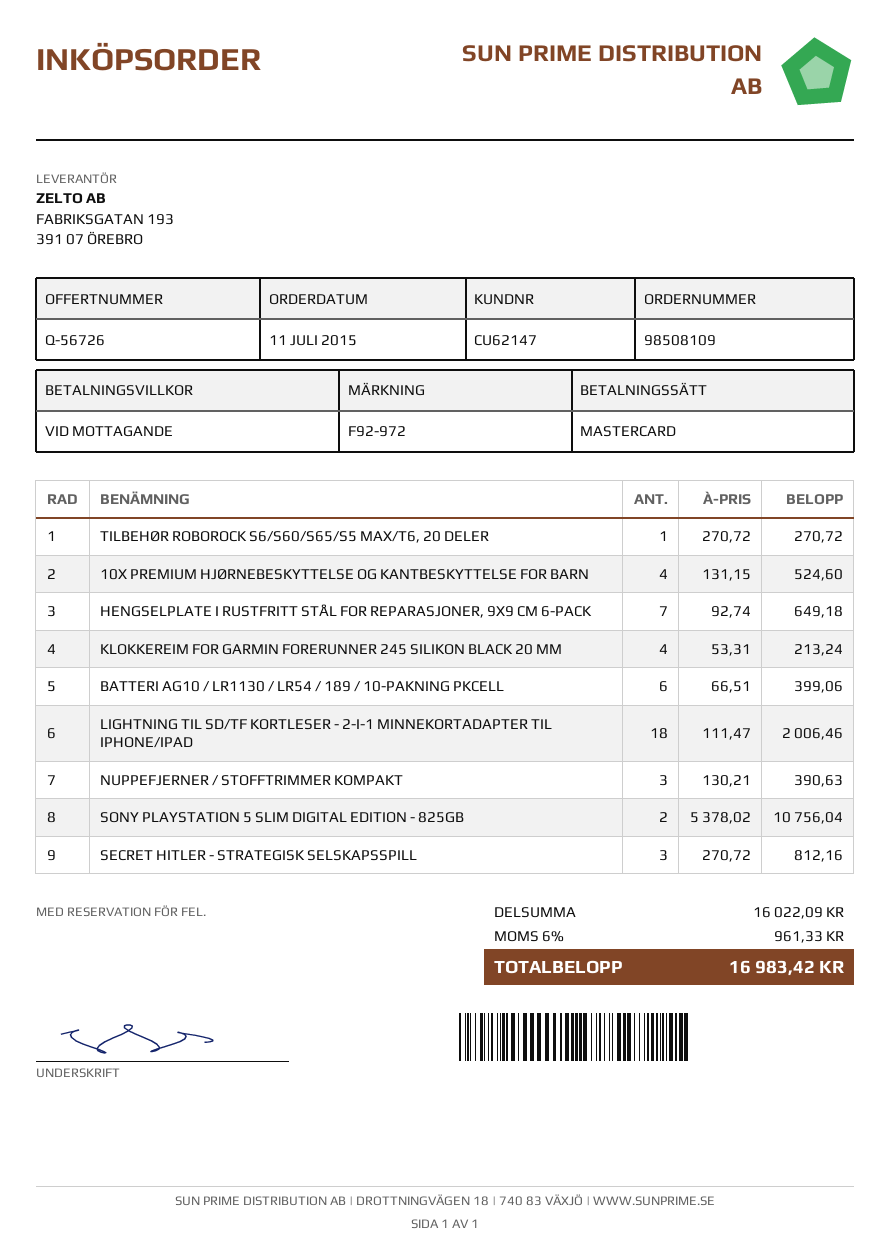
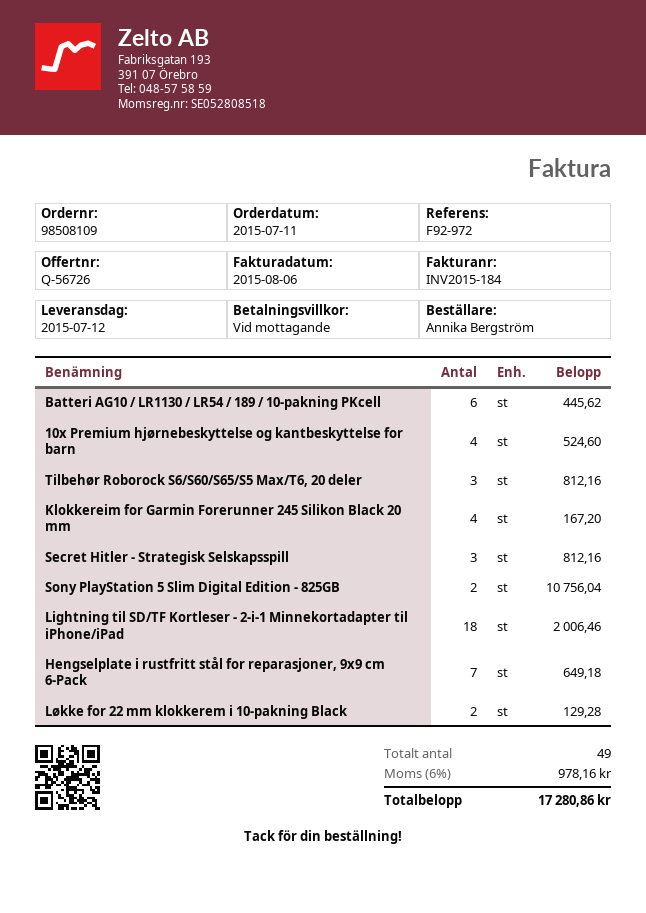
TILBEHØR ROBOROCK S6/S60/S65/S5 MAX/T6, 20 DELER: 1 for 270.72 -> 3 for 812.16
KLOKKEREIM FOR GARMIN FORERUNNER 245 SILIKON BLACK 20 MM: 4 for 213.24 -> 4 for 167.20
BATTERI AG10 / LR1130 / LR54 / 189 / 10-PAKNING PKCELL: 6 for 399.06 -> 6 for 445.62
NUPPEFJERNER / STOFFTRIMMER KOMPAKT: 3 for 390.63 -> none
Løkke for 22 mm klokkerem i 10-pakning Black: none -> 2 for 129.28
tax: 6% = 961.33 -> 6% = 978.16
total: 16983.42 -> 17280.86

